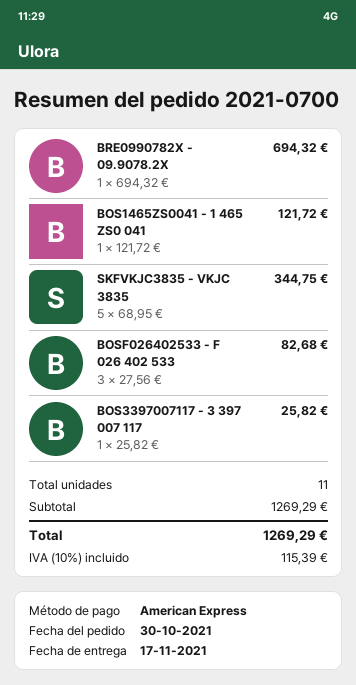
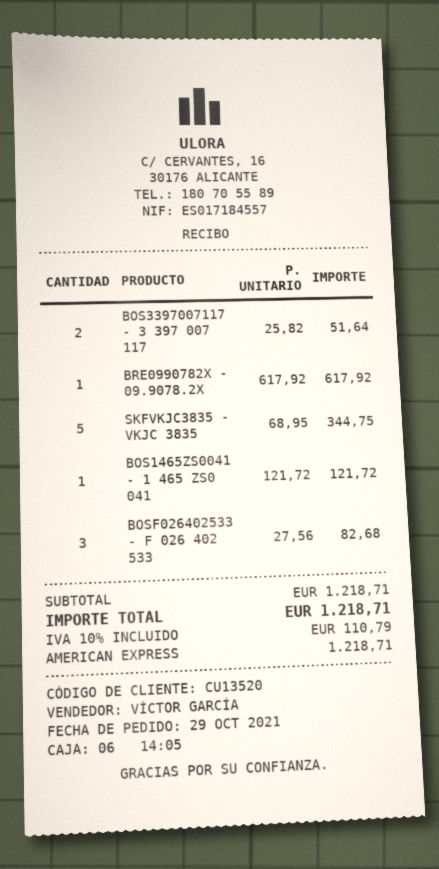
order date: 2021-10-30 -> 2021-10-29
BRE0990782X - 09.9078.2X: 1 x 694.32 = 694.32 -> 1 x 617.92 = 617.92
BOS3397007117 - 3 397 007 117: 1 x 25.82 = 25.82 -> 2 x 25.82 = 51.64
subtotal: 1269.29 -> 1218.71
tax: 10% = 115.39 -> 10% = 110.79
total: 1269.29 -> 1218.71

